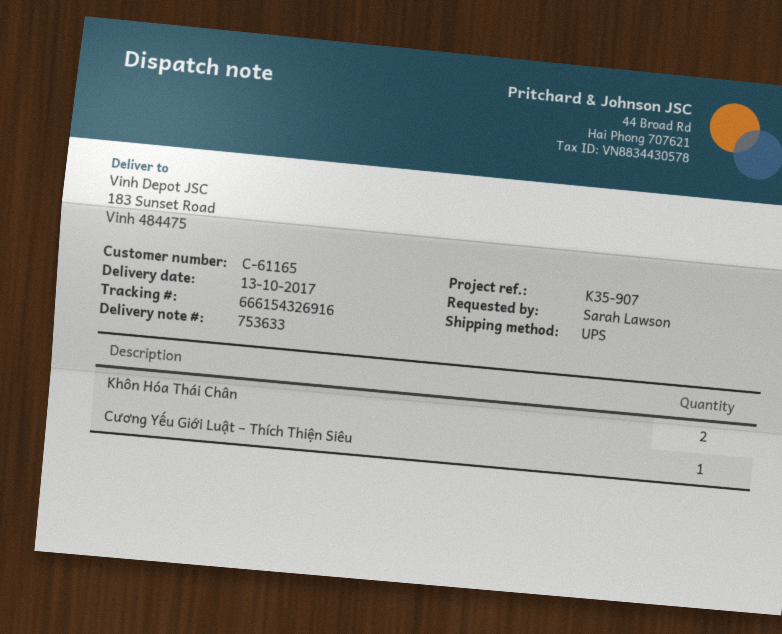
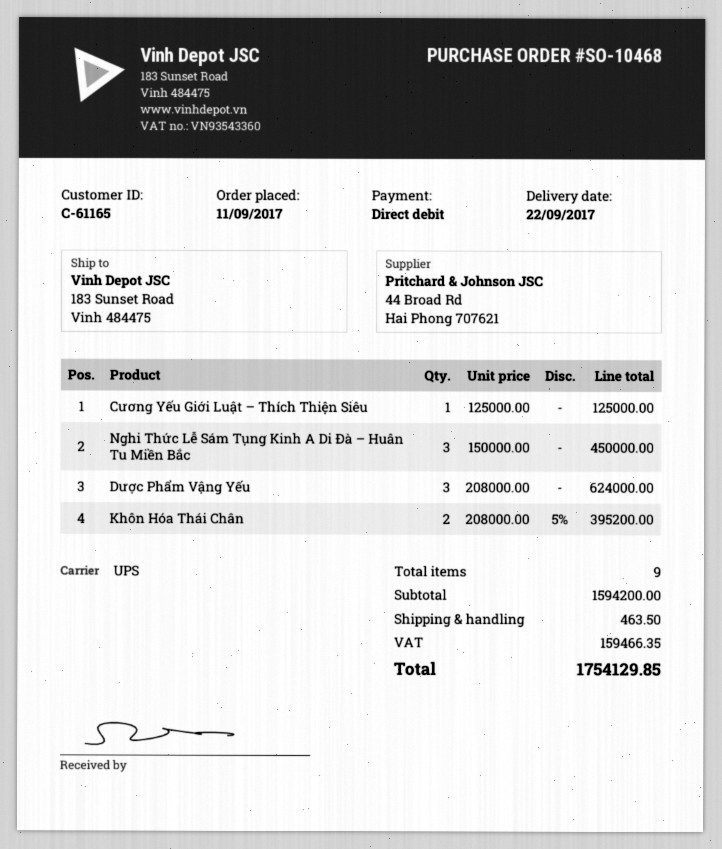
delivery date: 2017-10-13 -> 2017-09-22
Nghi Thức Lễ Sám Tụng Kinh A Di Đà – Huân Tu Miền Bắc: none -> 3
Dược Phẩm Vậng Yếu: none -> 3

